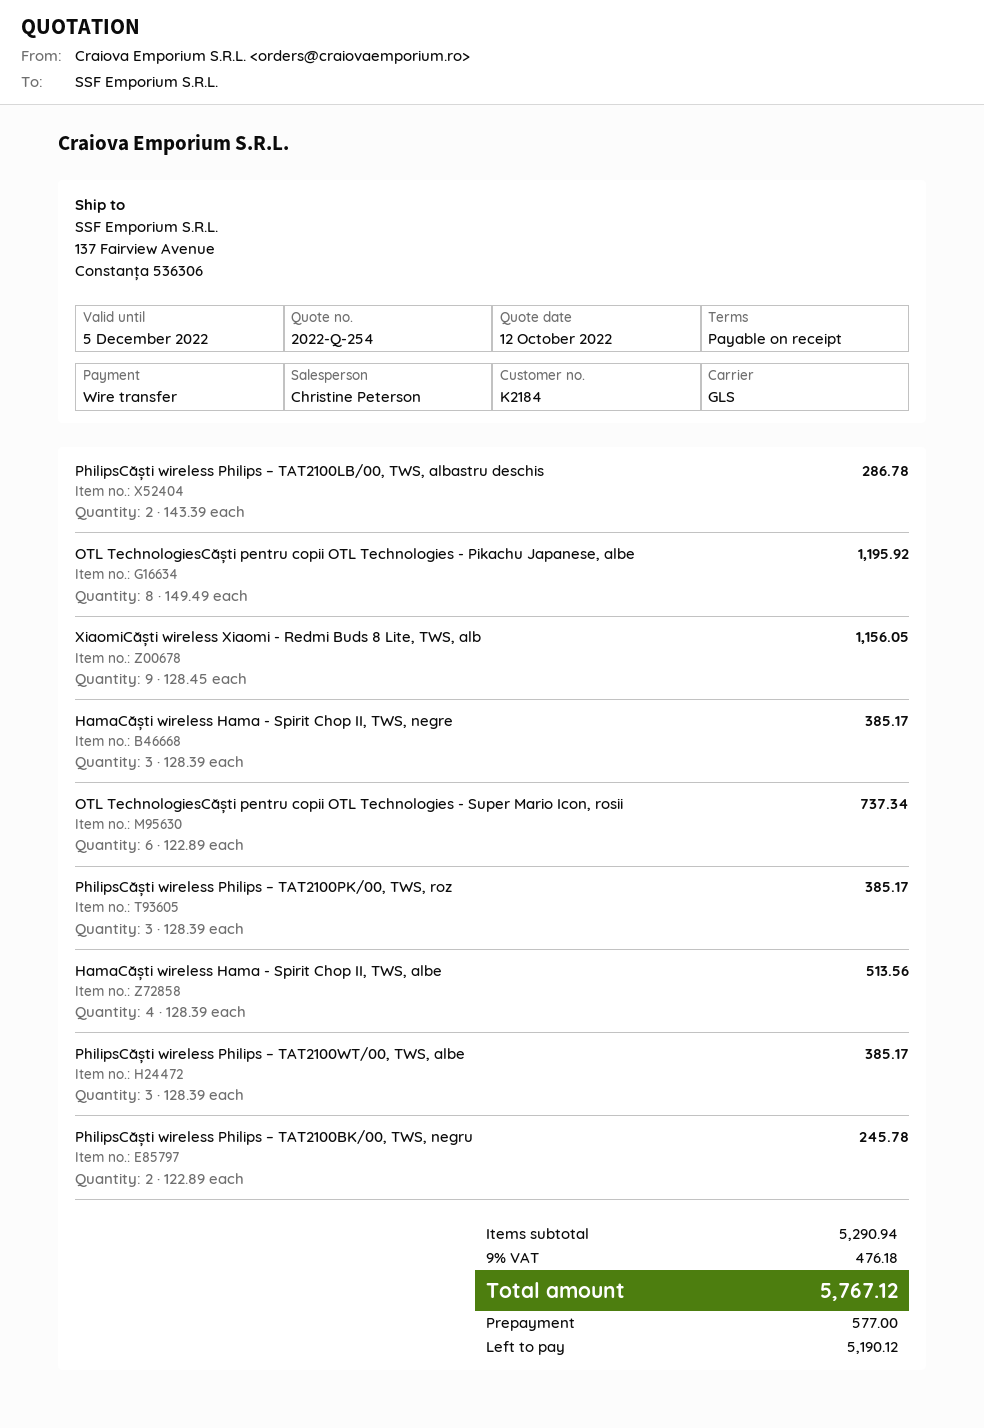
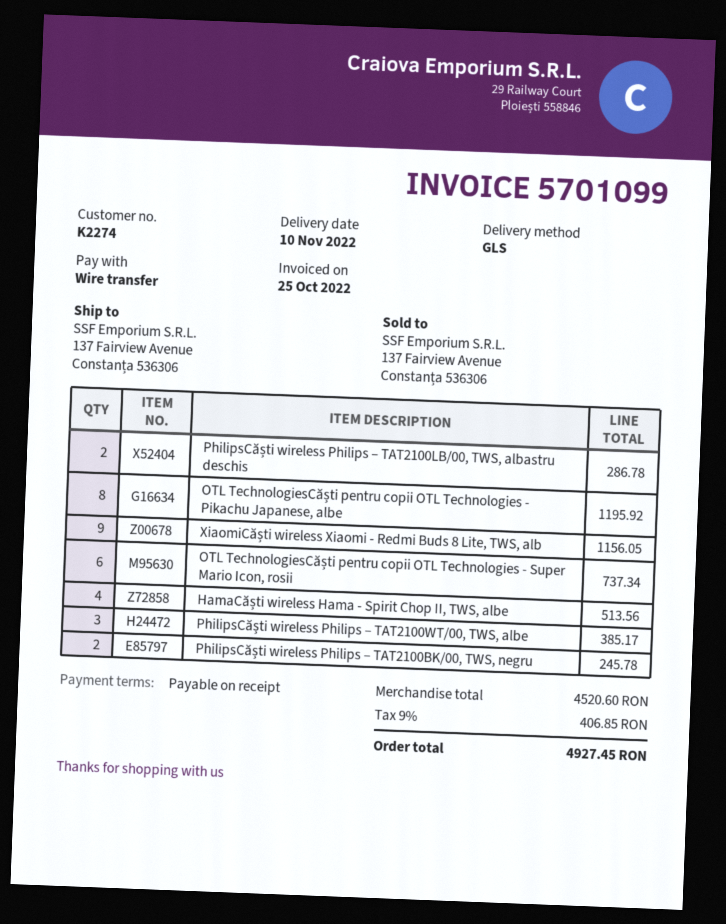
customer number: K2184 -> K2274
HamaCăști wireless Hama - Spirit Chop II, TWS, negre: 3 for 385.17 -> none
PhilipsCăști wireless Philips – TAT2100PK/00, TWS, roz: 3 for 385.17 -> none
subtotal: 5290.94 -> 4520.60
tax: 9% = 476.18 -> 9% = 406.85
total: 5767.12 -> 4927.45

